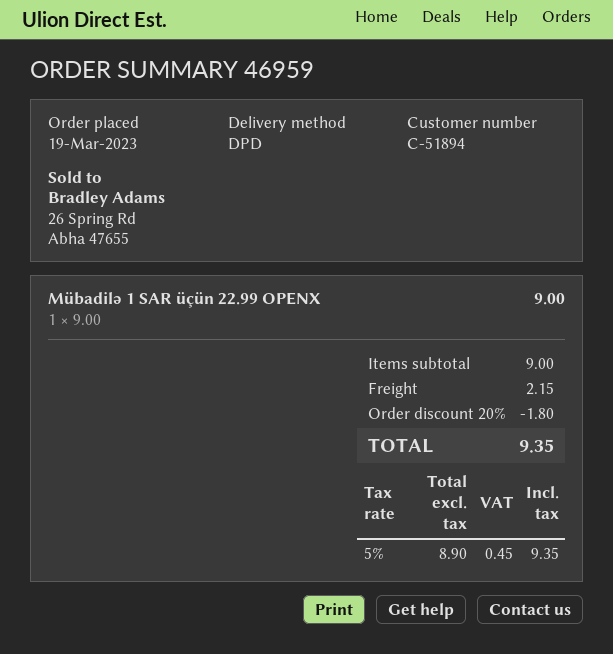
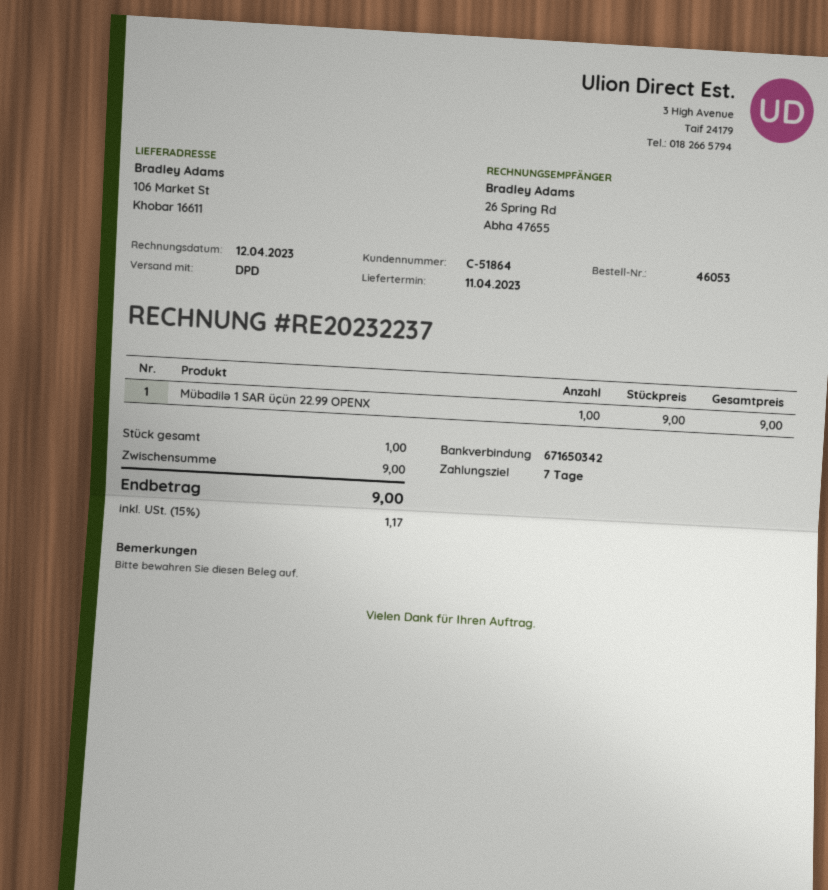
order number: 46959 -> 46053
customer number: C-51894 -> C-51864
discount: 20% = 1.80 -> none
shipping: 2.15 -> none
tax: 5% = 0.45 -> 15% = 1.17
total: 9.35 -> 9.00

